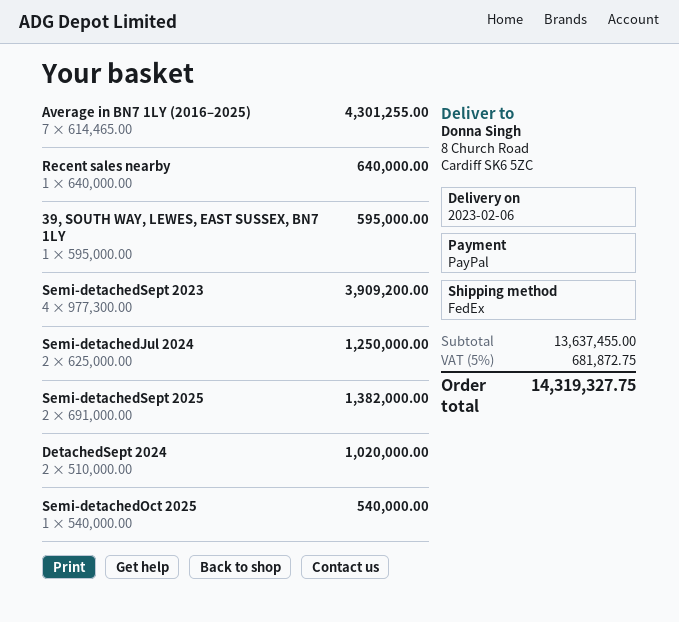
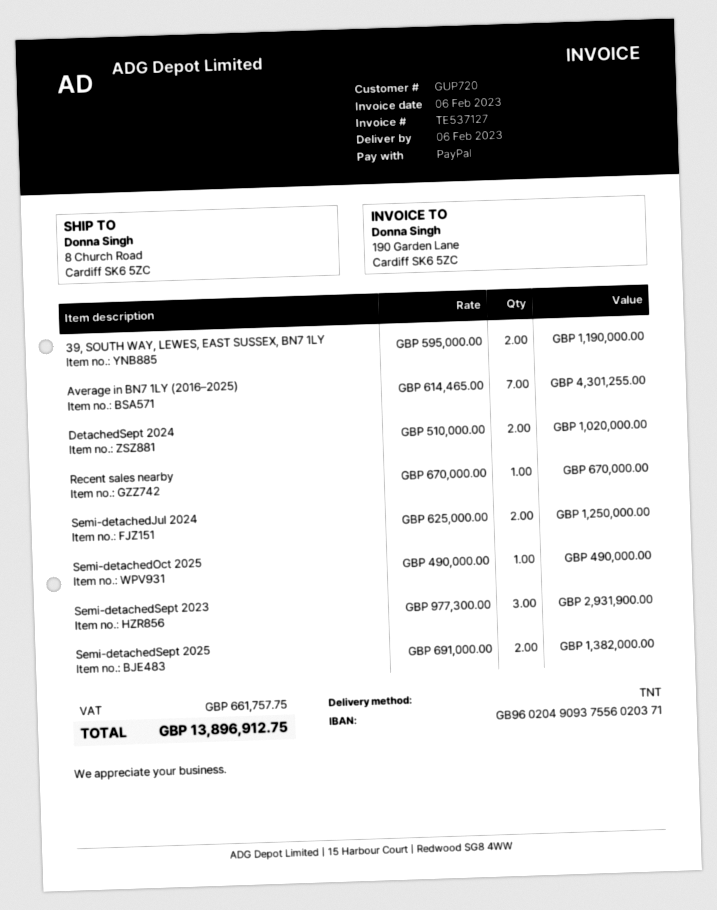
shipping method: FedEx -> TNT
Recent sales nearby: 1 x 640000.00 = 640000.00 -> 1 x 670000.00 = 670000.00
39, SOUTH WAY, LEWES, EAST SUSSEX, BN7 1LY: 1 x 595000.00 = 595000.00 -> 2 x 595000.00 = 1190000.00
Semi-detachedSept 2023: 4 x 977300.00 = 3909200.00 -> 3 x 977300.00 = 2931900.00
Semi-detachedOct 2025: 1 x 540000.00 = 540000.00 -> 1 x 490000.00 = 490000.00
tax: 681872.75 -> 661757.75
total: 14319327.75 -> 13896912.75

